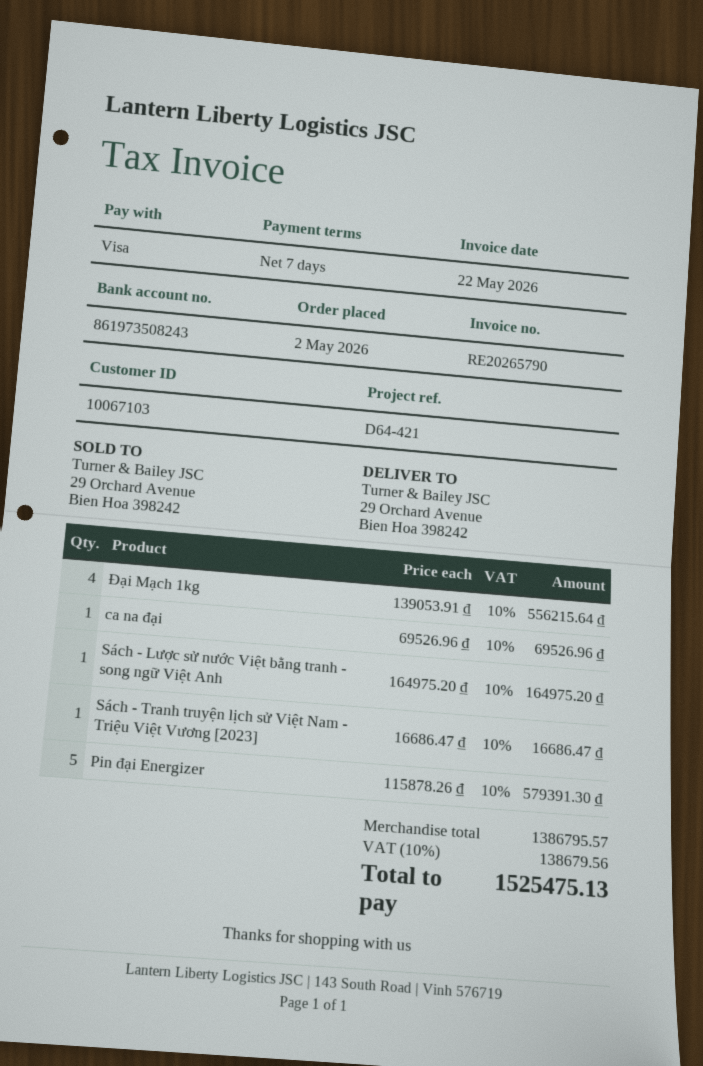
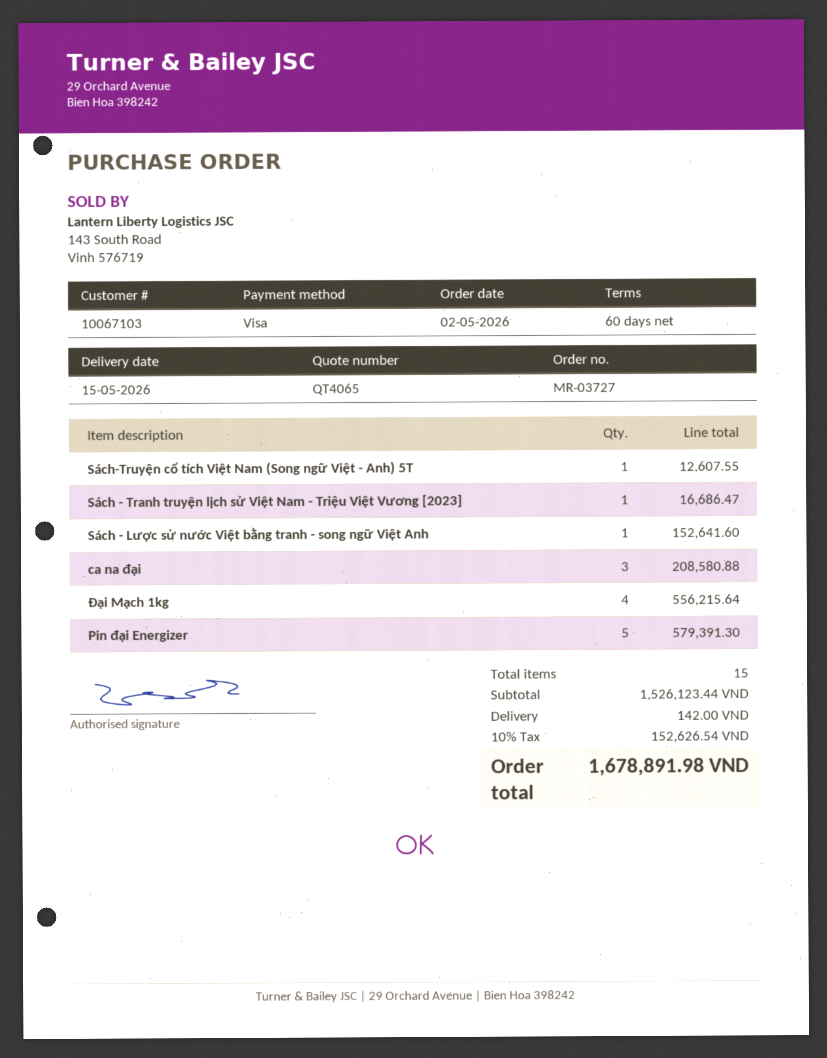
payment terms: 7 days -> 60 days
ca na đại: 1 for 69526.96 -> 3 for 208580.88
Sách - Lược sử nước Việt bằng tranh - song ngữ Việt Anh: 1 for 164975.20 -> 1 for 152641.60
Sách-Truyện cổ tích Việt Nam (Song ngữ Việt - Anh) 5T: none -> 1 for 12607.55
subtotal: 1386795.57 -> 1526123.44
shipping: none -> 142.00
tax: 10% = 138679.56 -> 10% = 152626.54
total: 1525475.13 -> 1678891.98

